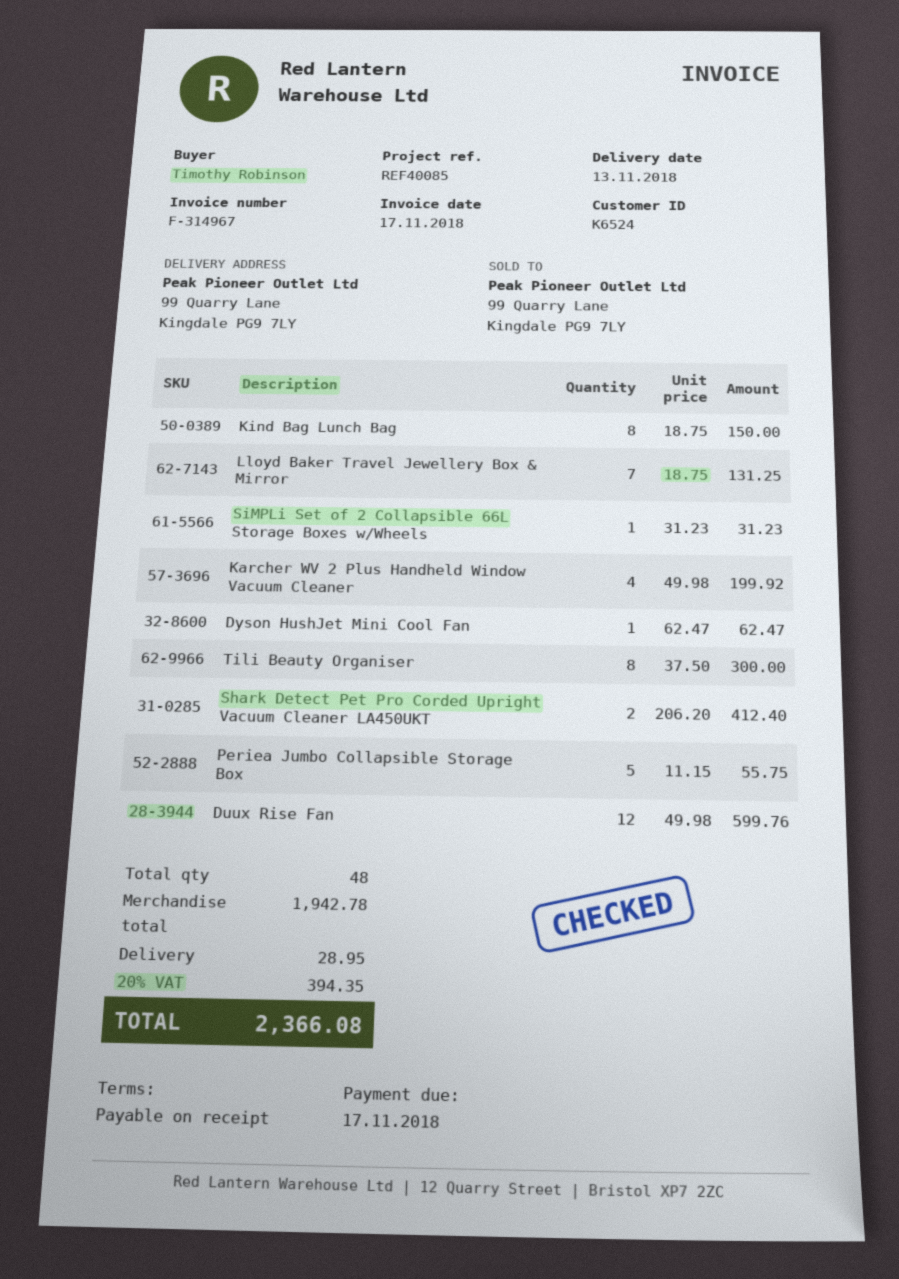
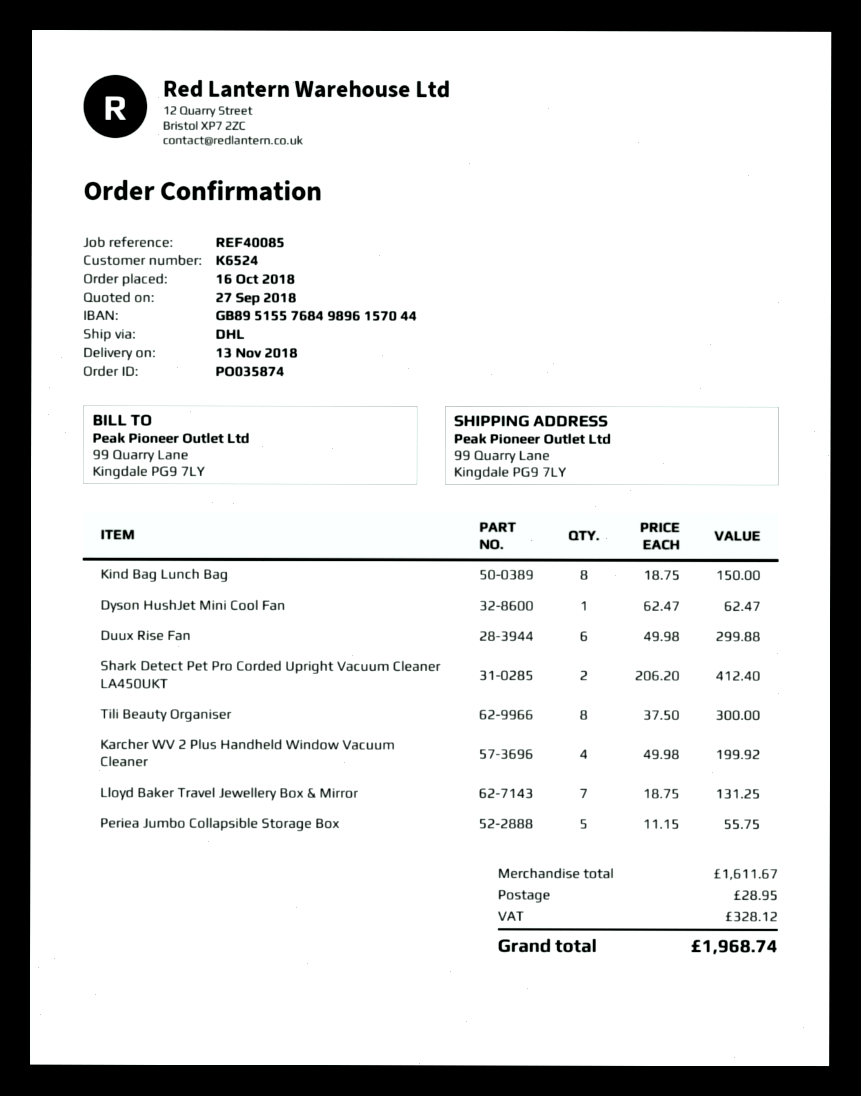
SiMPLi Set of 2 Collapsible 66L Storage Boxes w/Wheels: 1 x 31.23 = 31.23 -> none
Duux Rise Fan: 12 x 49.98 = 599.76 -> 6 x 49.98 = 299.88
subtotal: 1942.78 -> 1611.67
tax: 394.35 -> 328.12
total: 2366.08 -> 1968.74

